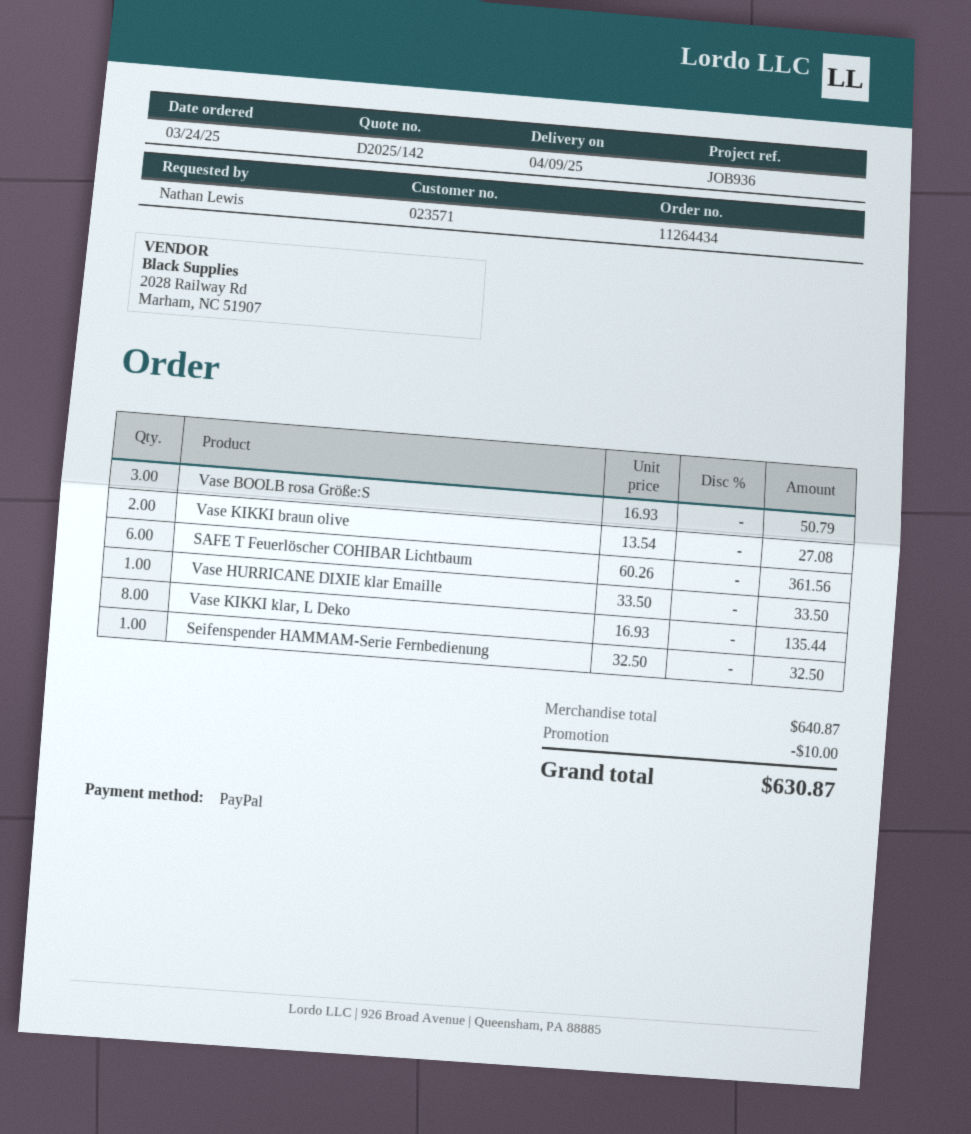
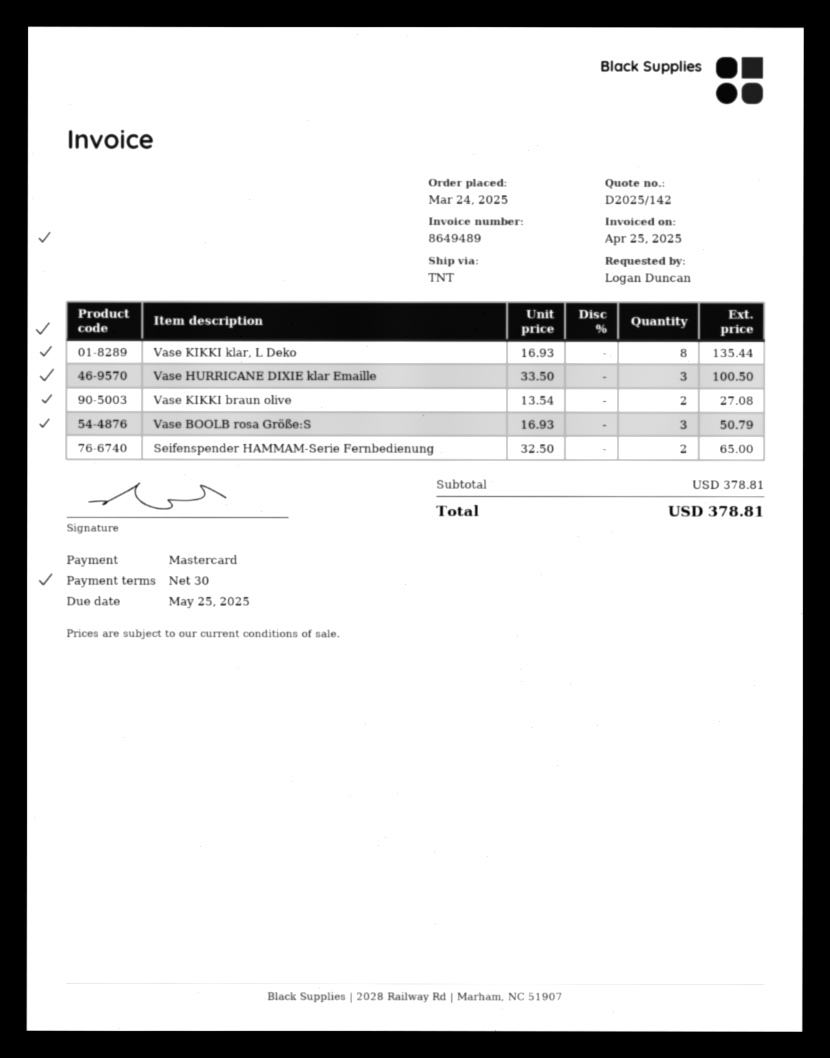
ordered by: Nathan Lewis -> Logan Duncan
payment method: PayPal -> Mastercard
SAFE T Feuerlöscher COHIBAR Lichtbaum: 6 x 60.26 = 361.56 -> none
Vase HURRICANE DIXIE klar Emaille: 1 x 33.50 = 33.50 -> 3 x 33.50 = 100.50
Seifenspender HAMMAM-Serie Fernbedienung: 1 x 32.50 = 32.50 -> 2 x 32.50 = 65.00
subtotal: 640.87 -> 378.81
discount: 10.00 -> none
total: 630.87 -> 378.81

